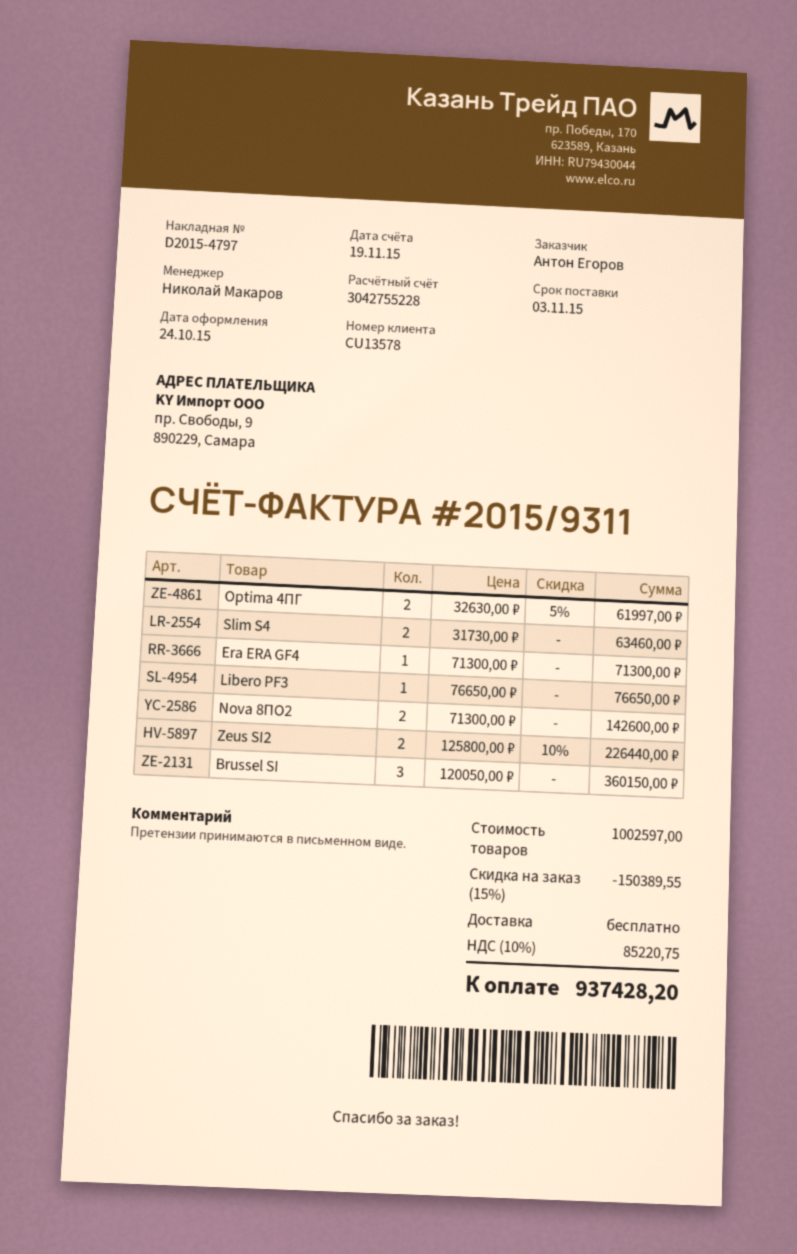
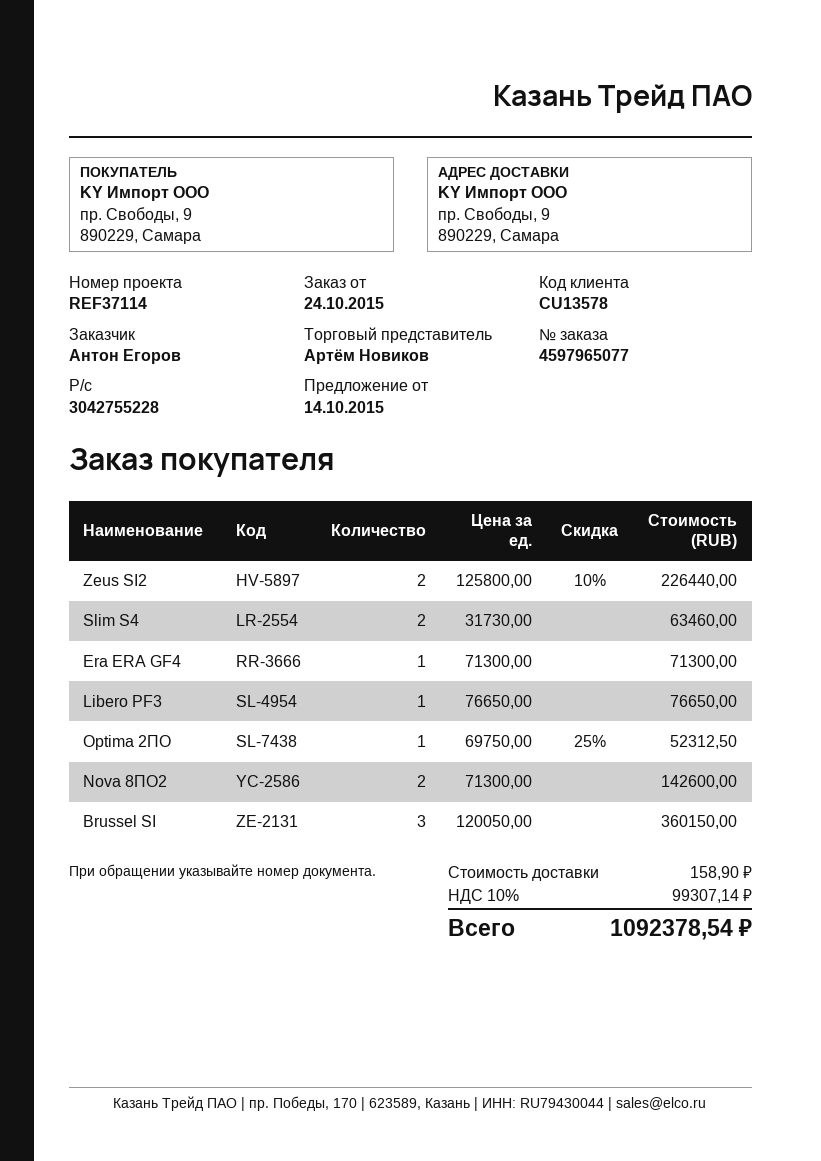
sales rep: Николай Макаров -> Артём Новиков
Optima 4ПГ: 2 x 32630.00 - 5% = 61997.00 -> none
Optima 2ПО: none -> 1 x 69750.00 - 25% = 52312.50
discount: 15% = 150389.55 -> none
shipping: 0.00 -> 158.90
tax: 10% = 85220.75 -> 10% = 99307.14
total: 937428.20 -> 1092378.54

